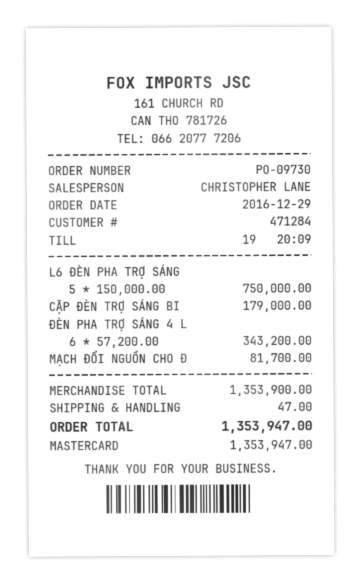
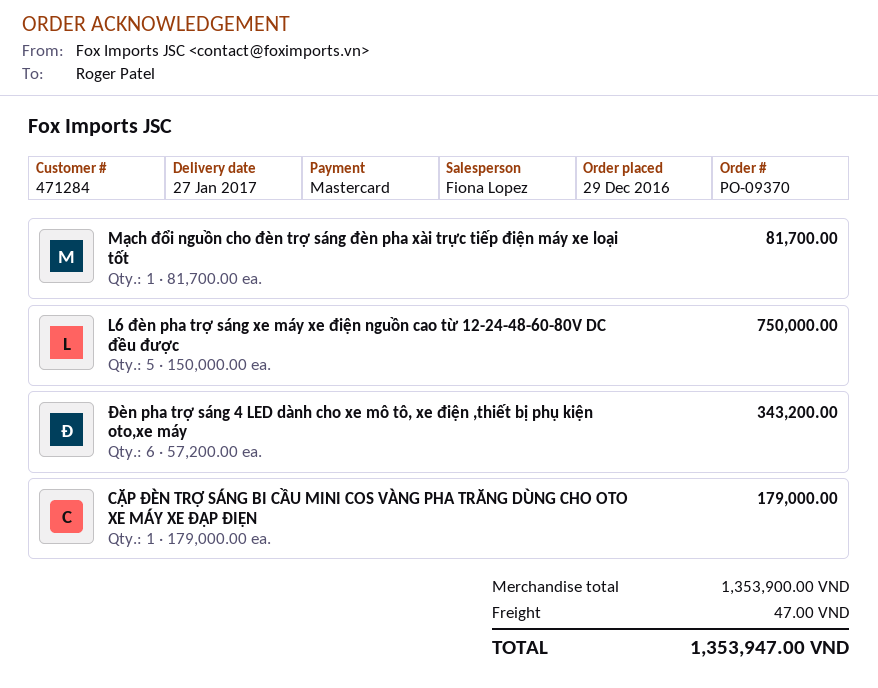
order number: PO-09730 -> PO-09370
sales rep: CHRISTOPHER LANE -> Fiona Lopez

